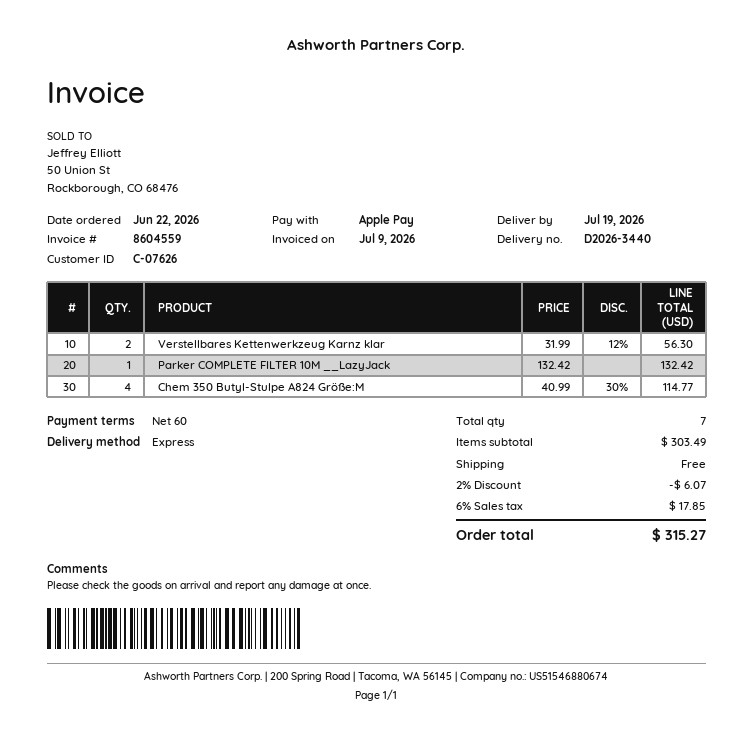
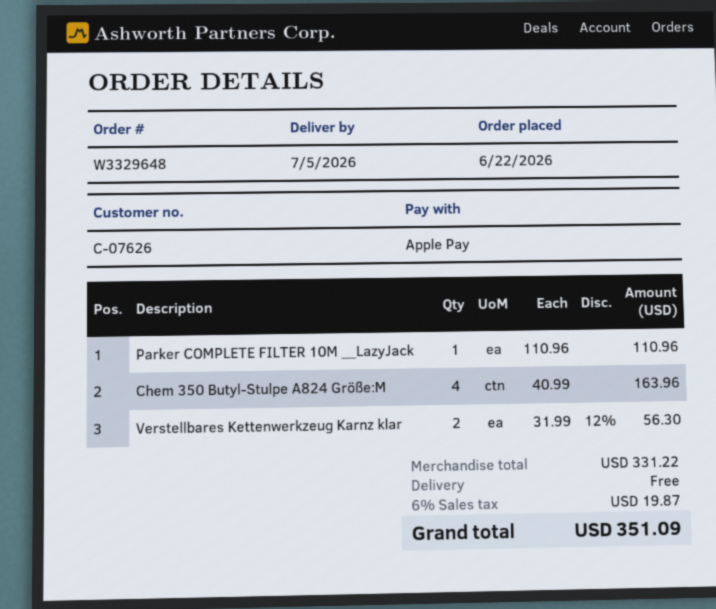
delivery date: 2026-07-19 -> 2026-07-05
Parker COMPLETE FILTER 10M __LazyJack: 1 x 132.42 = 132.42 -> 1 x 110.96 = 110.96
Chem 350 Butyl-Stulpe A824 Größe:M: 4 x 40.99 - 30% = 114.77 -> 4 x 40.99 = 163.96
subtotal: 303.49 -> 331.22
discount: 2% = 6.07 -> none
tax: 6% = 17.85 -> 6% = 19.87
total: 315.27 -> 351.09

